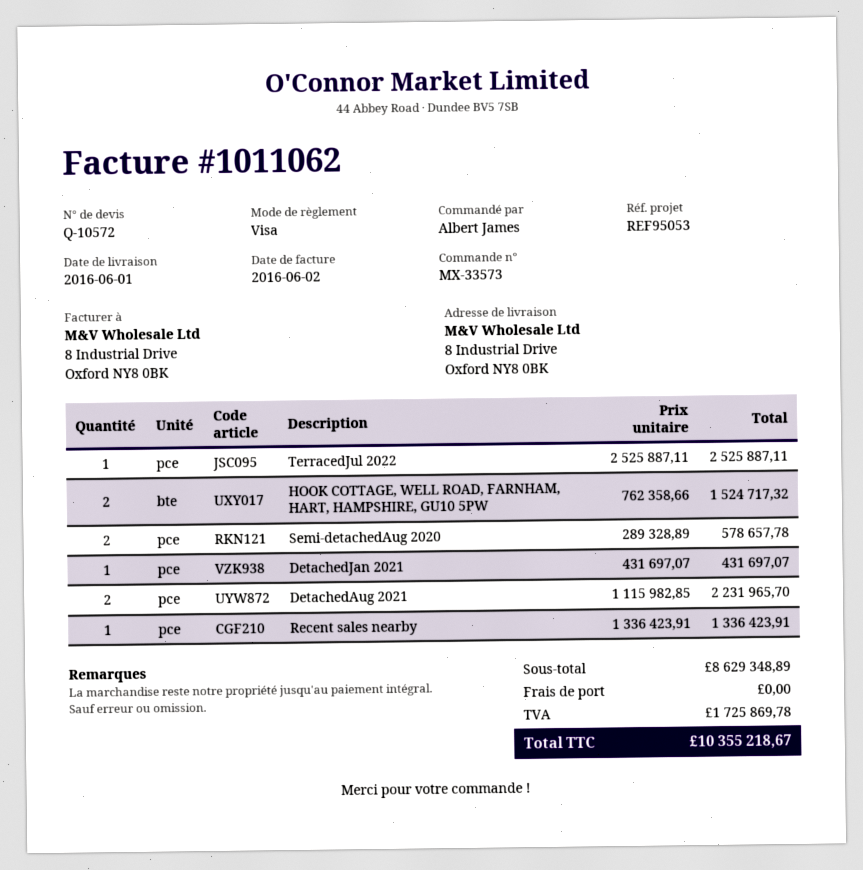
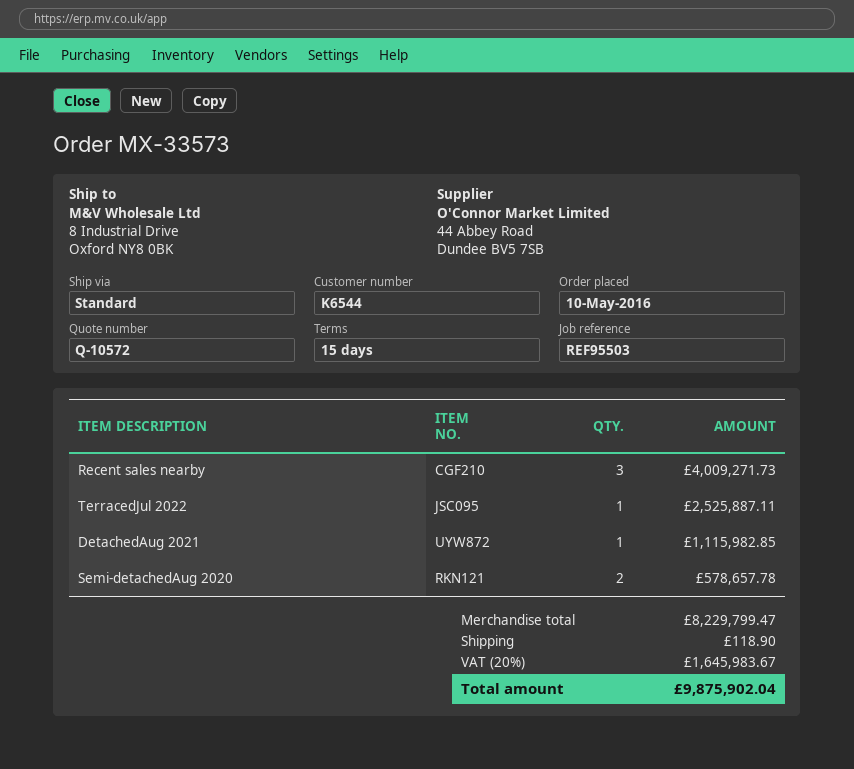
reference: REF95053 -> REF95503
HOOK COTTAGE, WELL ROAD, FARNHAM, HART, HAMPSHIRE, GU10 5PW: 2 for 1524717.32 -> none
DetachedJan 2021: 1 for 431697.07 -> none
DetachedAug 2021: 2 for 2231965.70 -> 1 for 1115982.85
Recent sales nearby: 1 for 1336423.91 -> 3 for 4009271.73
subtotal: 8629348.89 -> 8229799.47
shipping: 0.00 -> 118.90
tax: 1725869.78 -> 1645983.67
total: 10355218.67 -> 9875902.04

